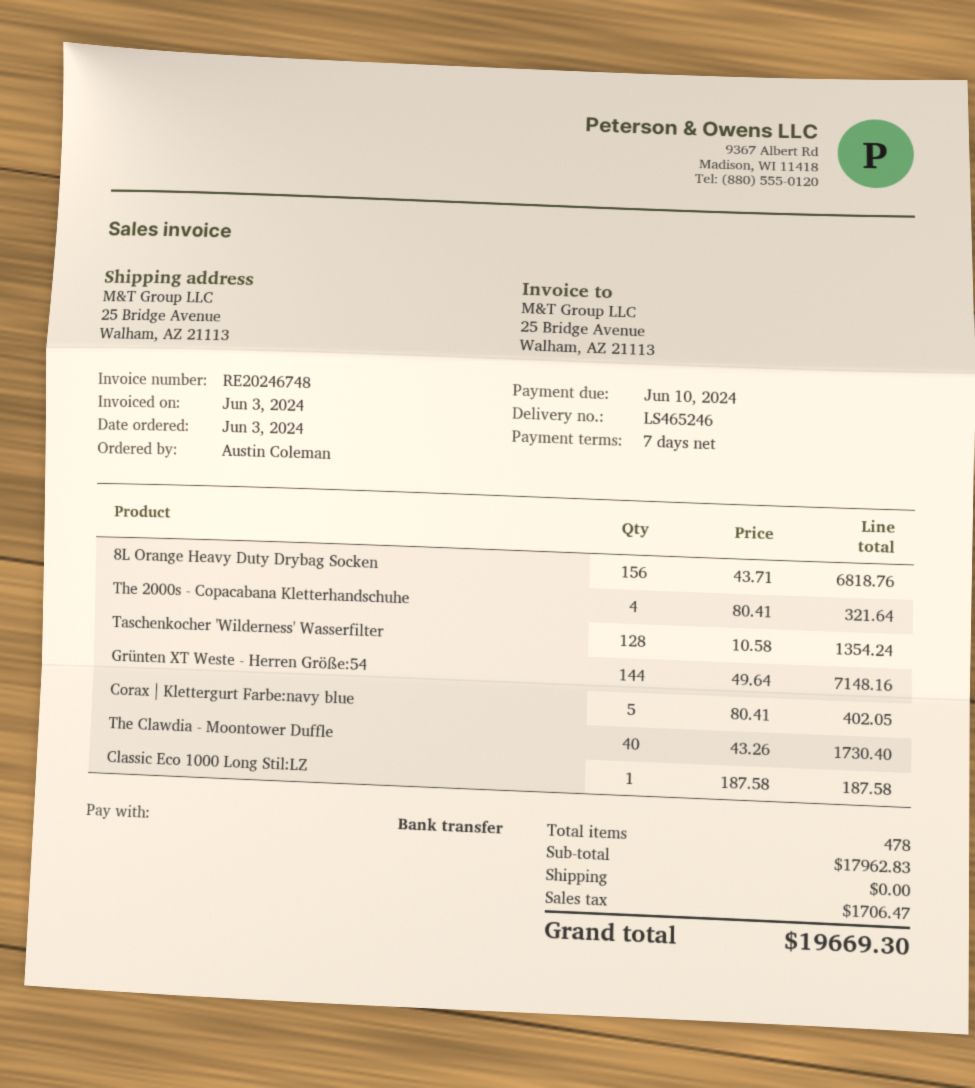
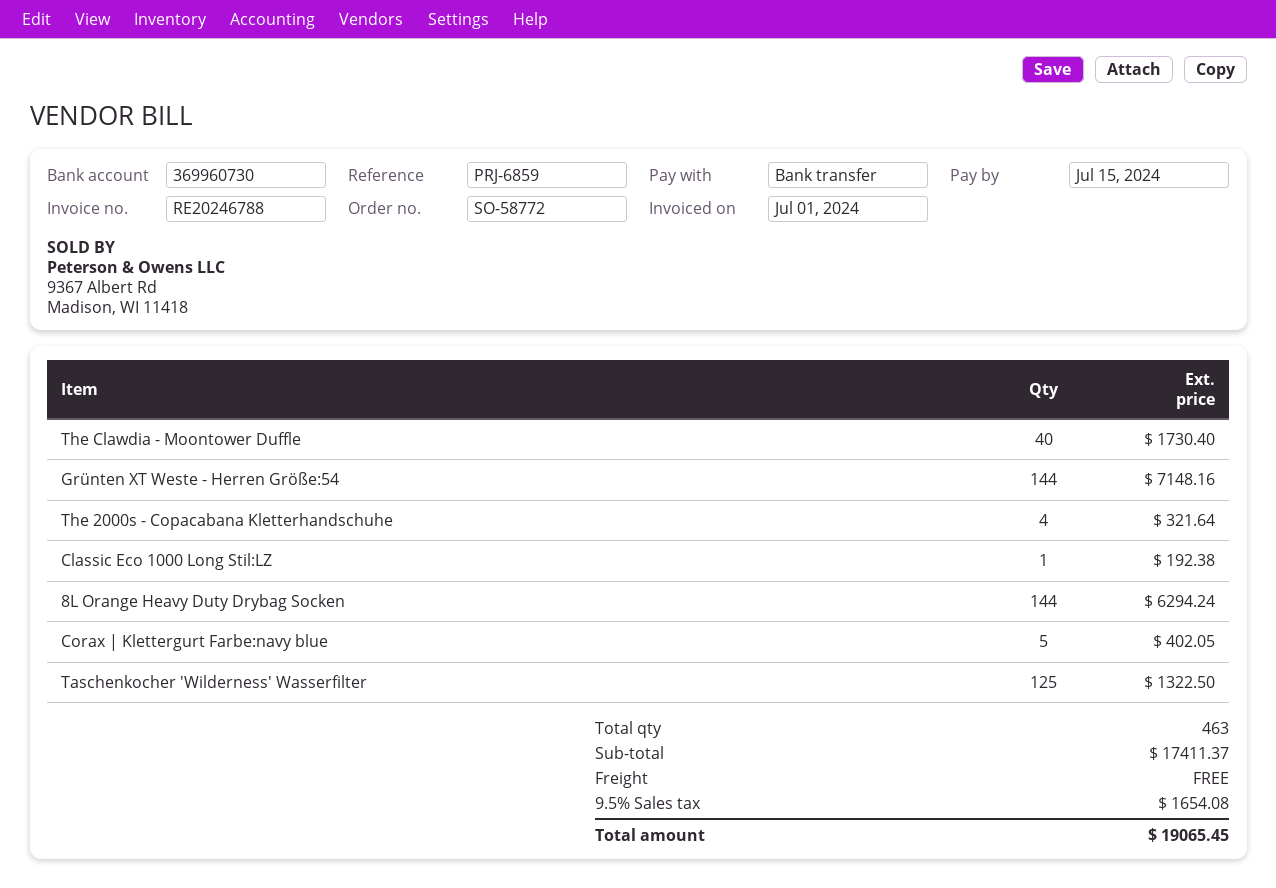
invoice number: RE20246748 -> RE20246788
invoice date: 2024-06-03 -> 2024-07-01
due date: 2024-06-10 -> 2024-07-15
8L Orange Heavy Duty Drybag Socken: 156 for 6818.76 -> 144 for 6294.24
Taschenkocher 'Wilderness' Wasserfilter: 128 for 1354.24 -> 125 for 1322.50
Classic Eco 1000 Long Stil:LZ: 1 for 187.58 -> 1 for 192.38
total quantity: 478 -> 463
subtotal: 17962.83 -> 17411.37
tax: 1706.47 -> 1654.08
total: 19669.30 -> 19065.45

